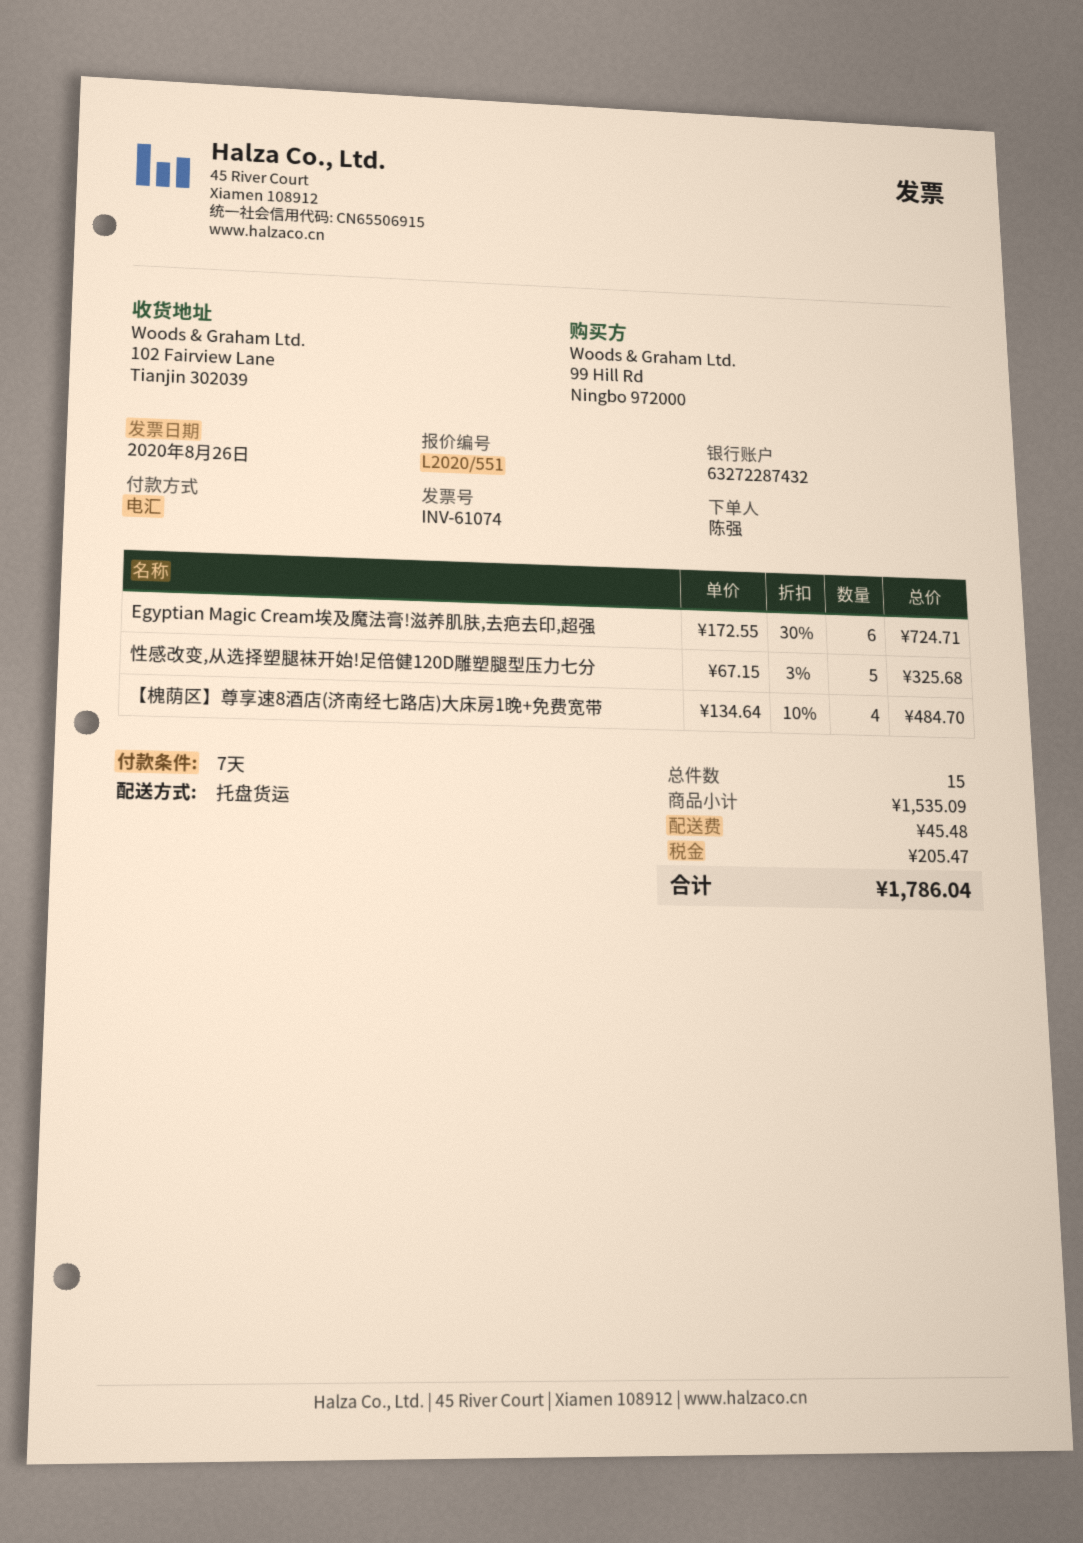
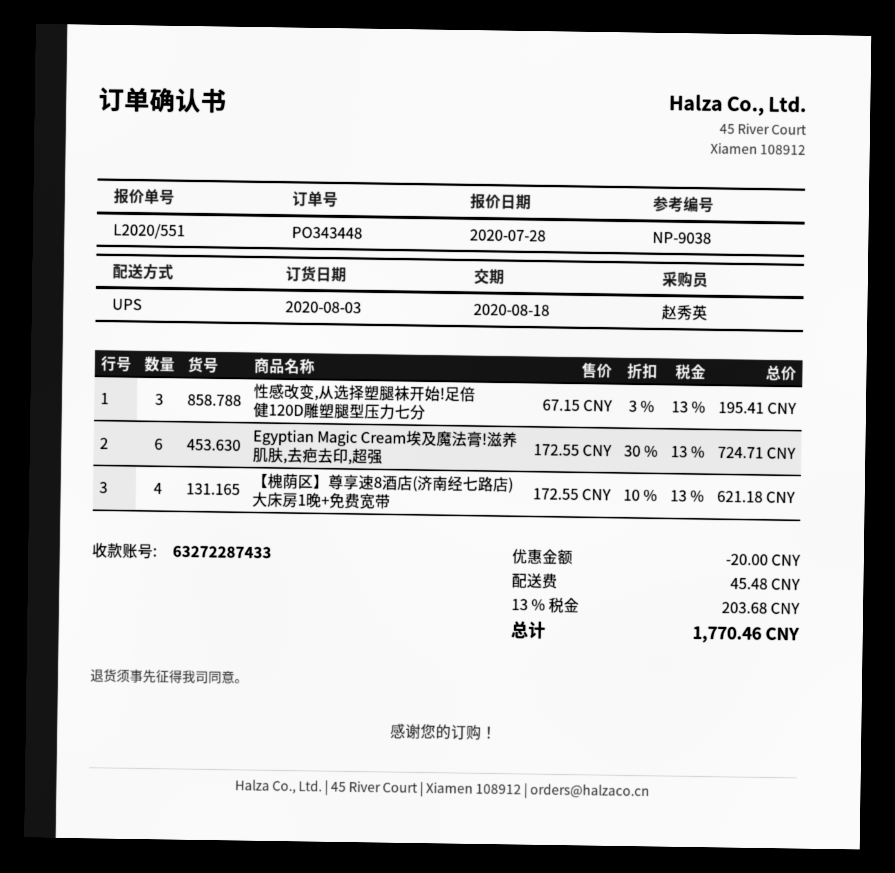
ordered by: 陈强 -> 赵秀英
bank account: 63272287432 -> 63272287433
shipping method: pallet freight -> UPS
性感改变,从选择塑腿袜开始!足倍健120D雕塑腿型压力七分: 5 x 67.15 - 3% = 325.68 -> 3 x 67.15 - 3% = 195.41
【槐荫区】尊享速8酒店(济南经七路店)大床房1晚+免费宽带: 4 x 134.64 - 10% = 484.70 -> 4 x 172.55 - 10% = 621.18
discount: none -> 20.00
tax: 205.47 -> 203.68
total: 1786.04 -> 1770.46

